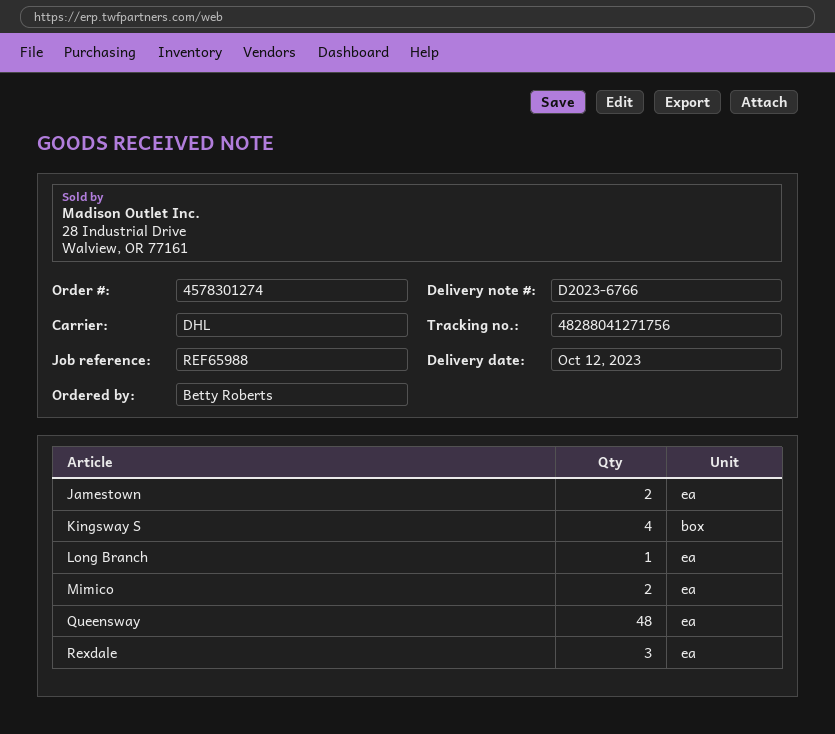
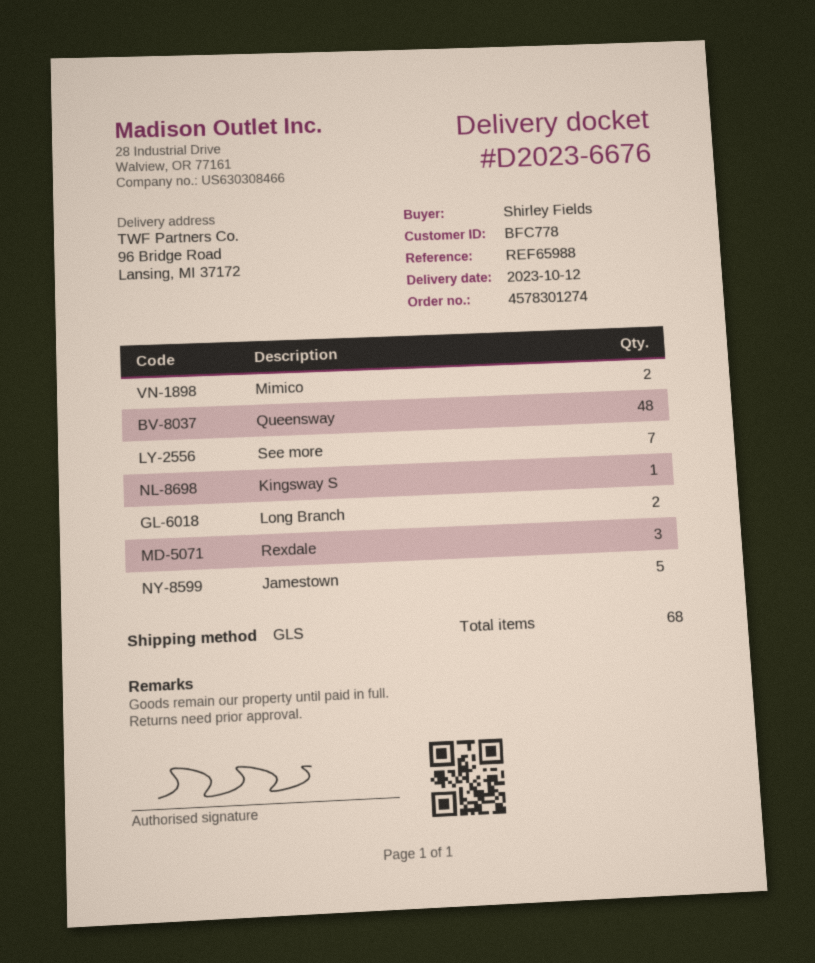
delivery note number: D2023-6766 -> D2023-6676
ordered by: Betty Roberts -> Shirley Fields
shipping method: DHL -> GLS
Jamestown: 2 -> 5
Kingsway S: 4 -> 1
Long Branch: 1 -> 2
See more: none -> 7

